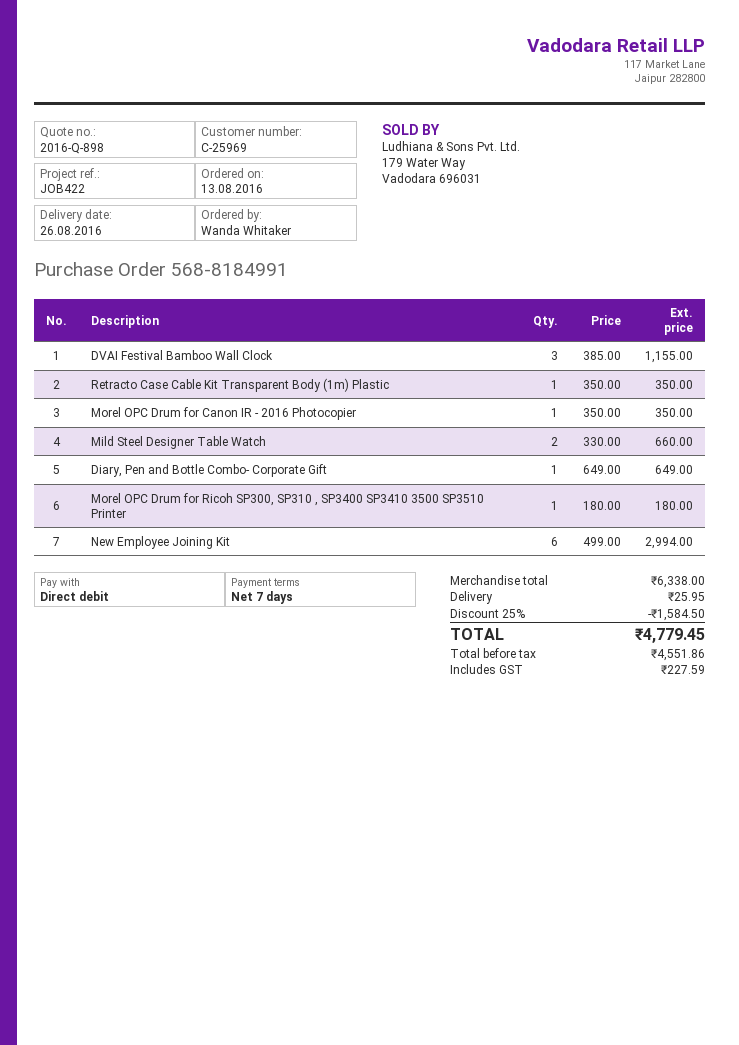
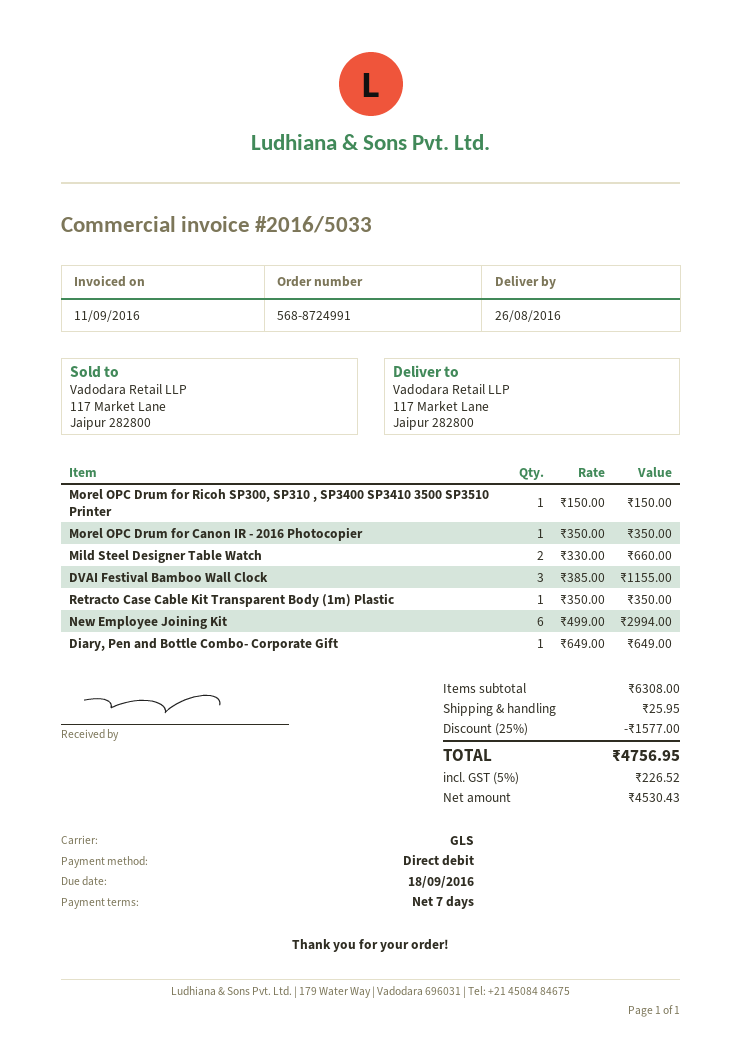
order number: 568-8184991 -> 568-8724991
Morel OPC Drum for Ricoh SP300, SP310 , SP3400 SP3410 3500 SP3510 Printer: 1 x 180.00 = 180.00 -> 1 x 150.00 = 150.00
subtotal: 6338.00 -> 6308.00
discount: 25% = 1584.50 -> 25% = 1577.00
net: 4551.86 -> 4530.43
tax: 227.59 -> 226.52
total: 4779.45 -> 4756.95

